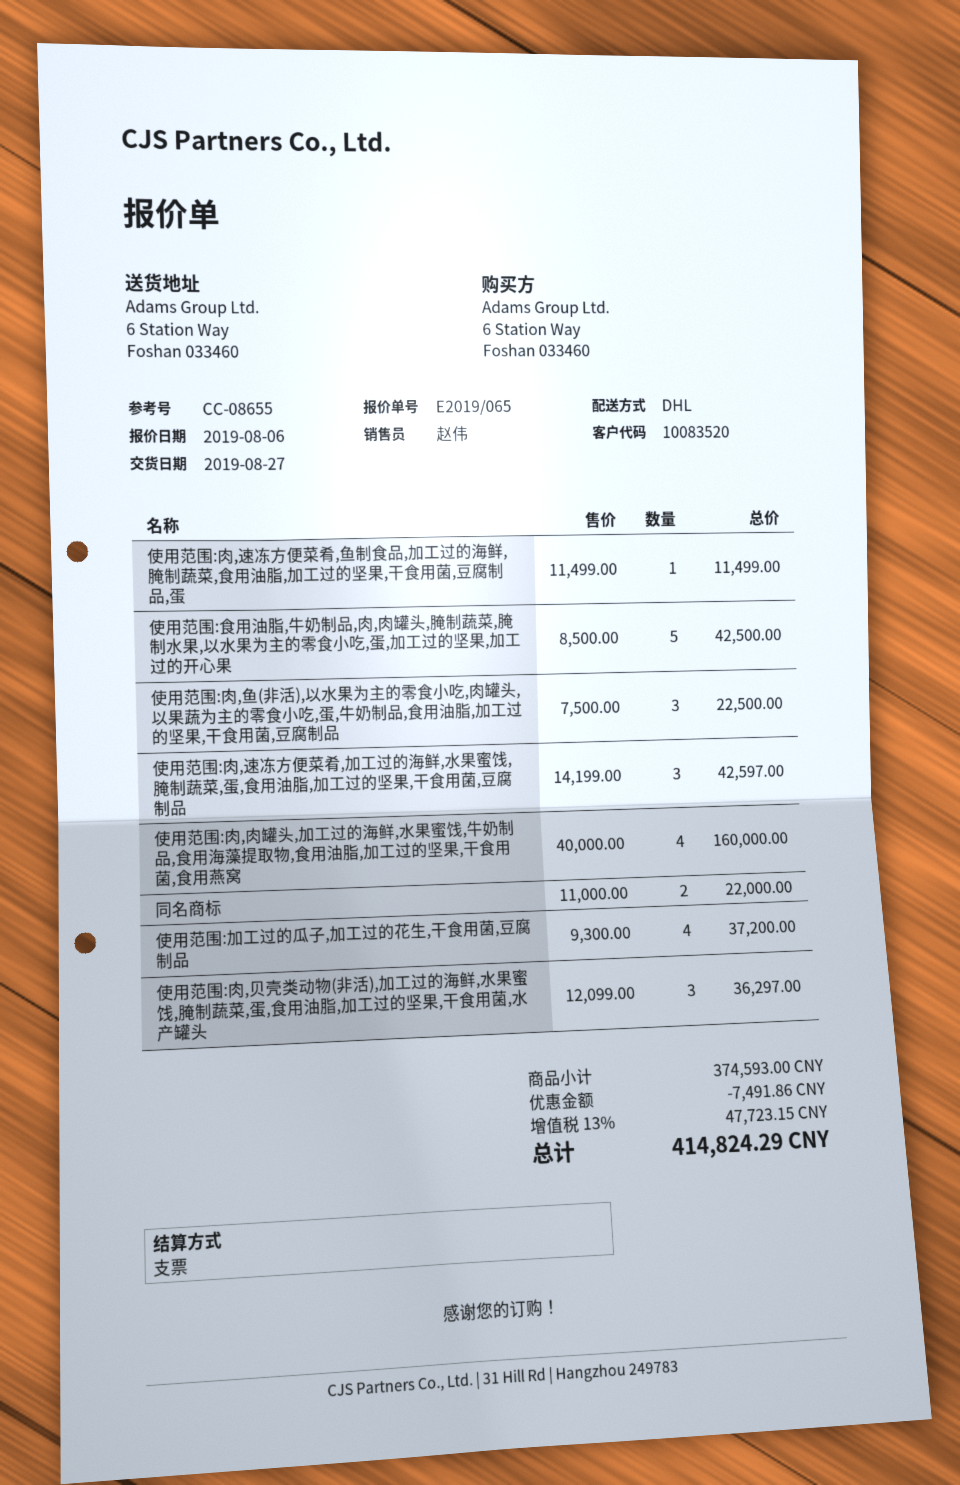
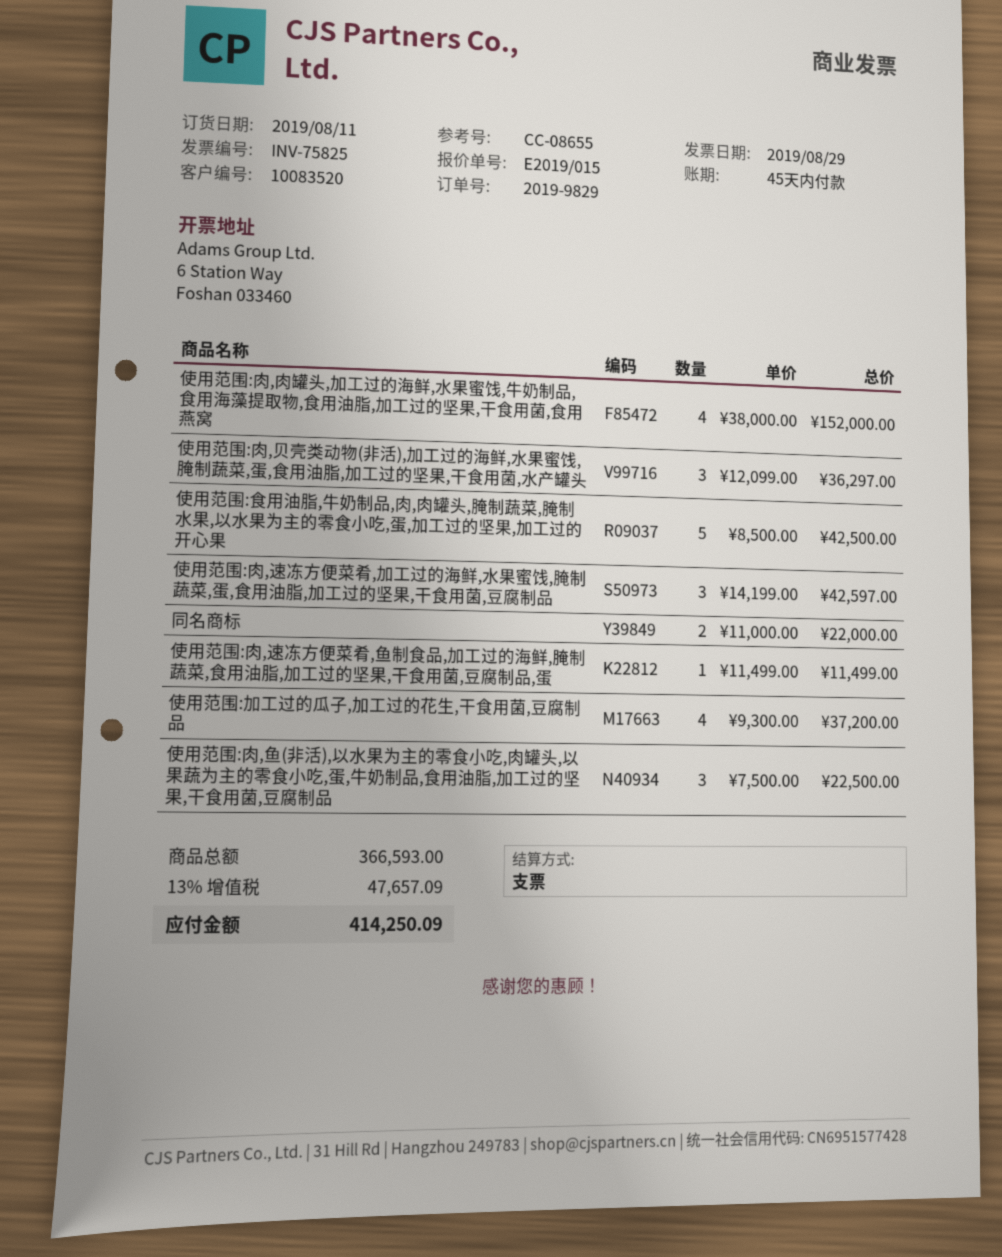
quote number: E2019/065 -> E2019/015
使用范围:肉,肉罐头,加工过的海鲜,水果蜜饯,牛奶制品,食用海藻提取物,食用油脂,加工过的坚果,干食用菌,食用燕窝: 4 x 40000.00 = 160000.00 -> 4 x 38000.00 = 152000.00
subtotal: 374593.00 -> 366593.00
discount: 7491.86 -> none
tax: 13% = 47723.15 -> 13% = 47657.09
total: 414824.29 -> 414250.09

